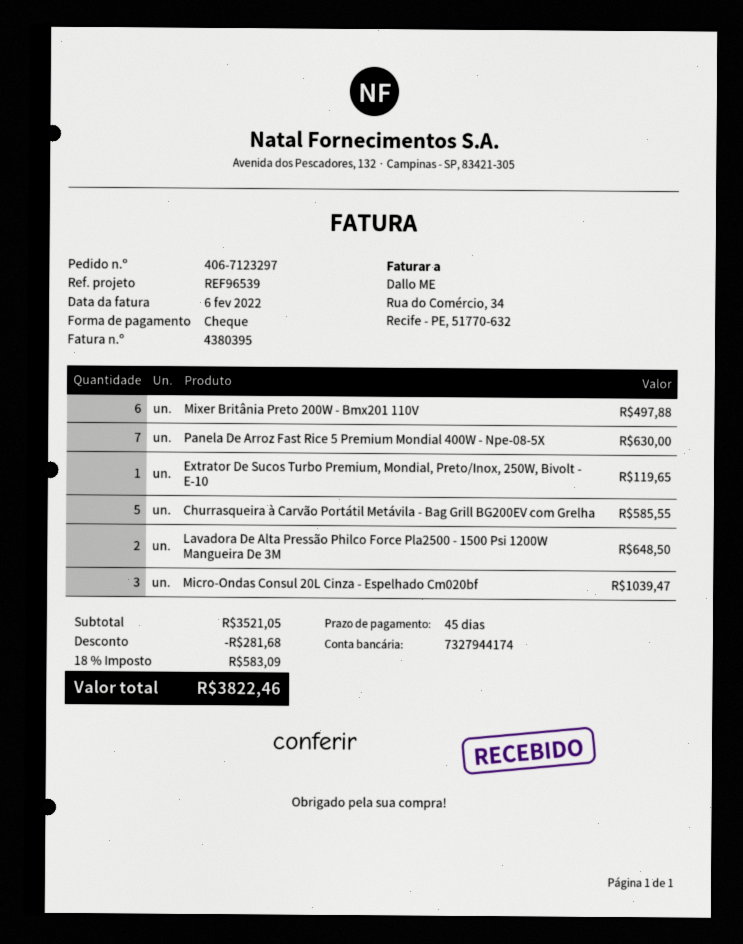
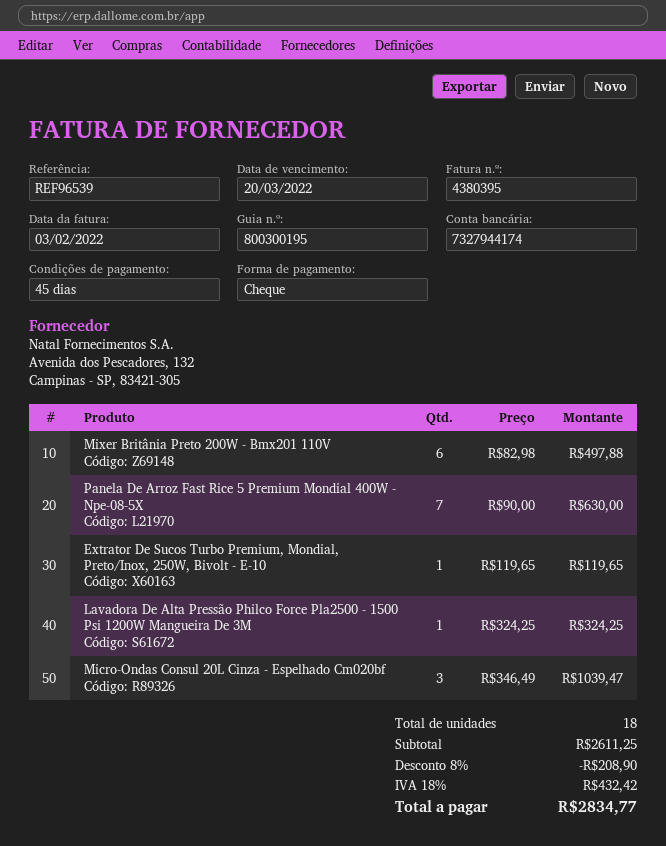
invoice date: 2022-02-06 -> 2022-02-03
Churrasqueira à Carvão Portátil Metávila - Bag Grill BG200EV com Grelha: 5 for 585.55 -> none
Lavadora De Alta Pressão Philco Force Pla2500 - 1500 Psi 1200W Mangueira De 3M: 2 for 648.50 -> 1 for 324.25
subtotal: 3521.05 -> 2611.25
discount: 281.68 -> 208.90
tax: 18% = 583.09 -> 18% = 432.42
total: 3822.46 -> 2834.77

